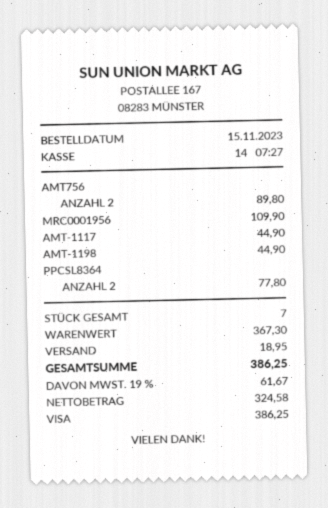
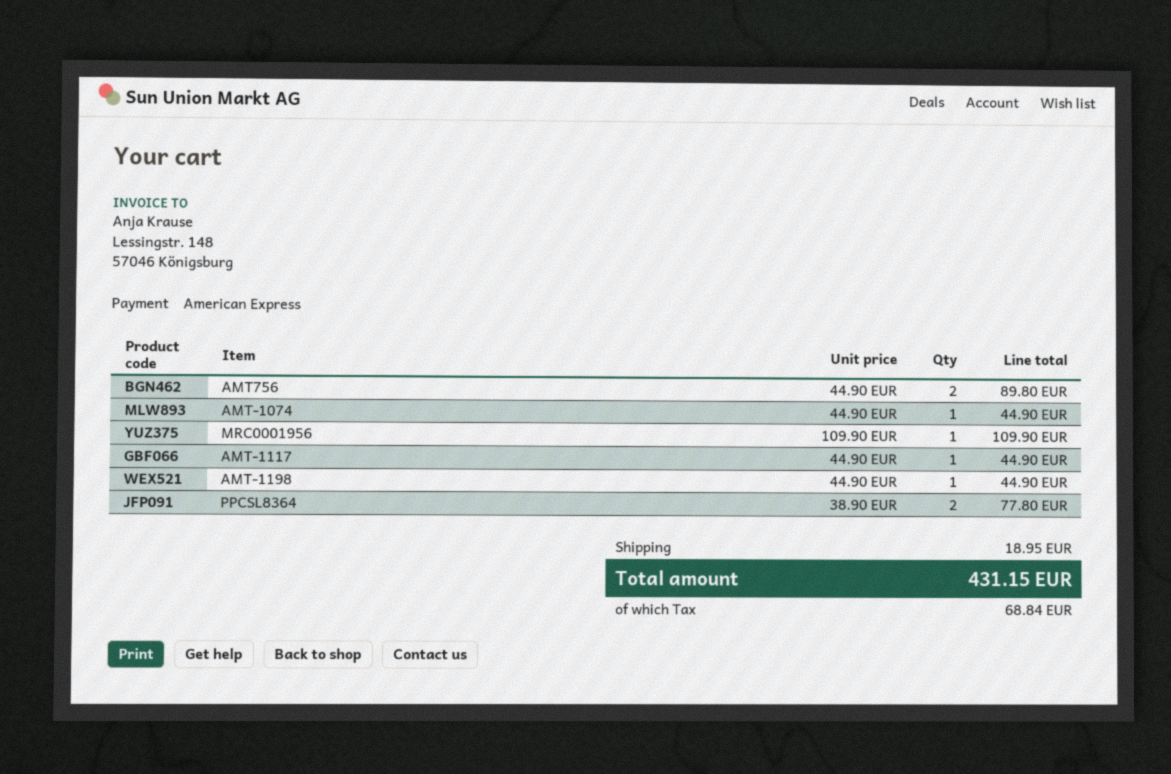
payment method: Visa -> American Express
AMT-1074: none -> 1 for 44.90
tax: 61.67 -> 68.84
total: 386.25 -> 431.15

